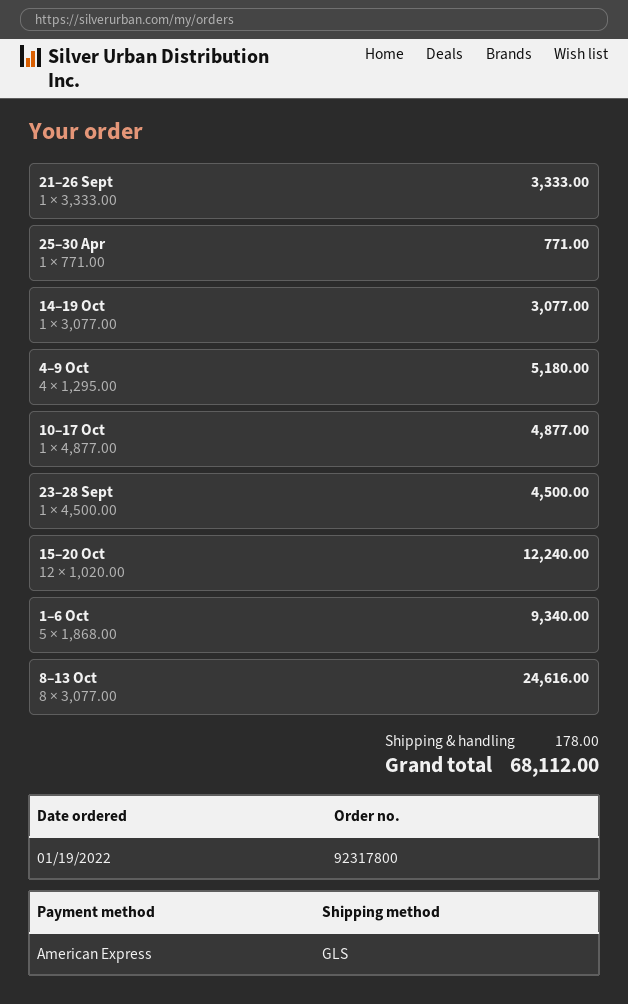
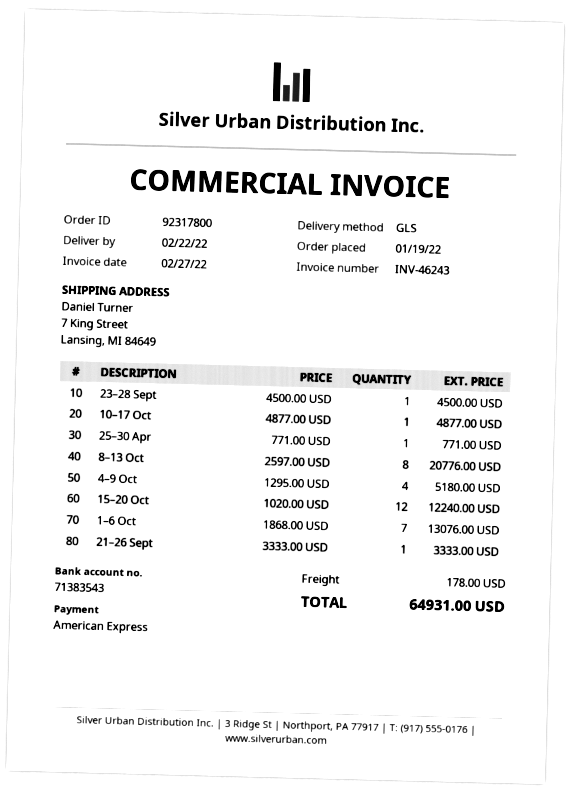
14–19 Oct: 1 x 3077.00 = 3077.00 -> none
1–6 Oct: 5 x 1868.00 = 9340.00 -> 7 x 1868.00 = 13076.00
8–13 Oct: 8 x 3077.00 = 24616.00 -> 8 x 2597.00 = 20776.00
total: 68112.00 -> 64931.00

